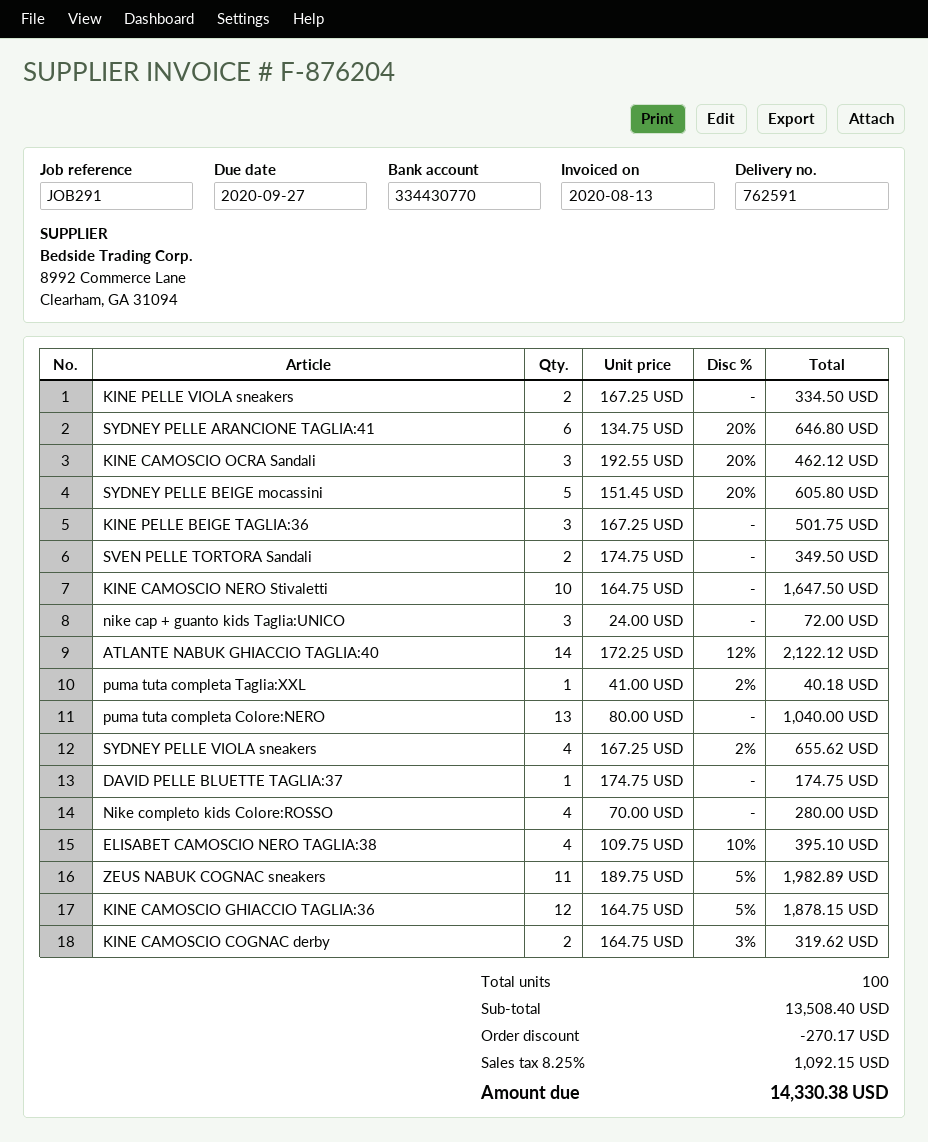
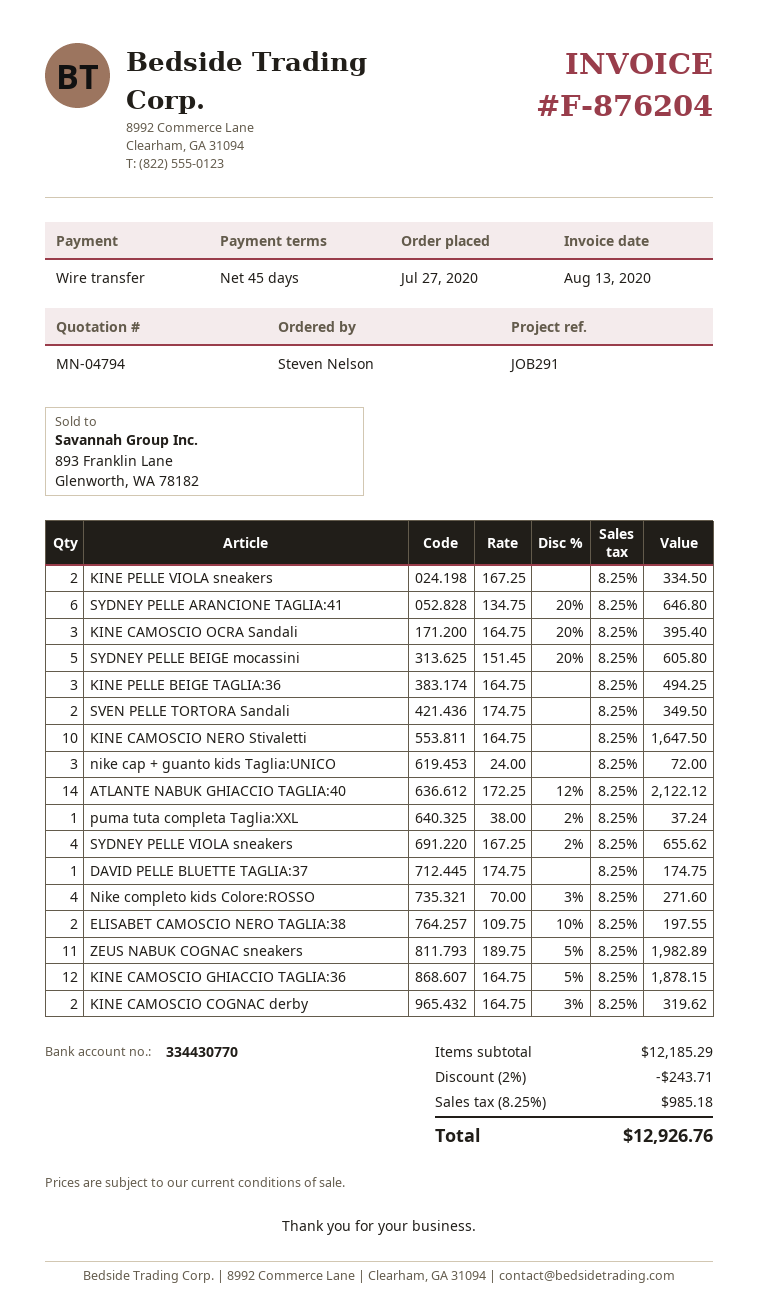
KINE CAMOSCIO OCRA Sandali: 3 x 192.55 - 20% = 462.12 -> 3 x 164.75 - 20% = 395.40
KINE PELLE BEIGE TAGLIA:36: 3 x 167.25 = 501.75 -> 3 x 164.75 = 494.25
puma tuta completa Taglia:XXL: 1 x 41.00 - 2% = 40.18 -> 1 x 38.00 - 2% = 37.24
puma tuta completa Colore:NERO: 13 x 80.00 = 1040.00 -> none
Nike completo kids Colore:ROSSO: 4 x 70.00 = 280.00 -> 4 x 70.00 - 3% = 271.60
ELISABET CAMOSCIO NERO TAGLIA:38: 4 x 109.75 - 10% = 395.10 -> 2 x 109.75 - 10% = 197.55
subtotal: 13508.40 -> 12185.29
discount: 270.17 -> 243.71
tax: 8.25% = 1092.15 -> 8.25% = 985.18
total: 14330.38 -> 12926.76

